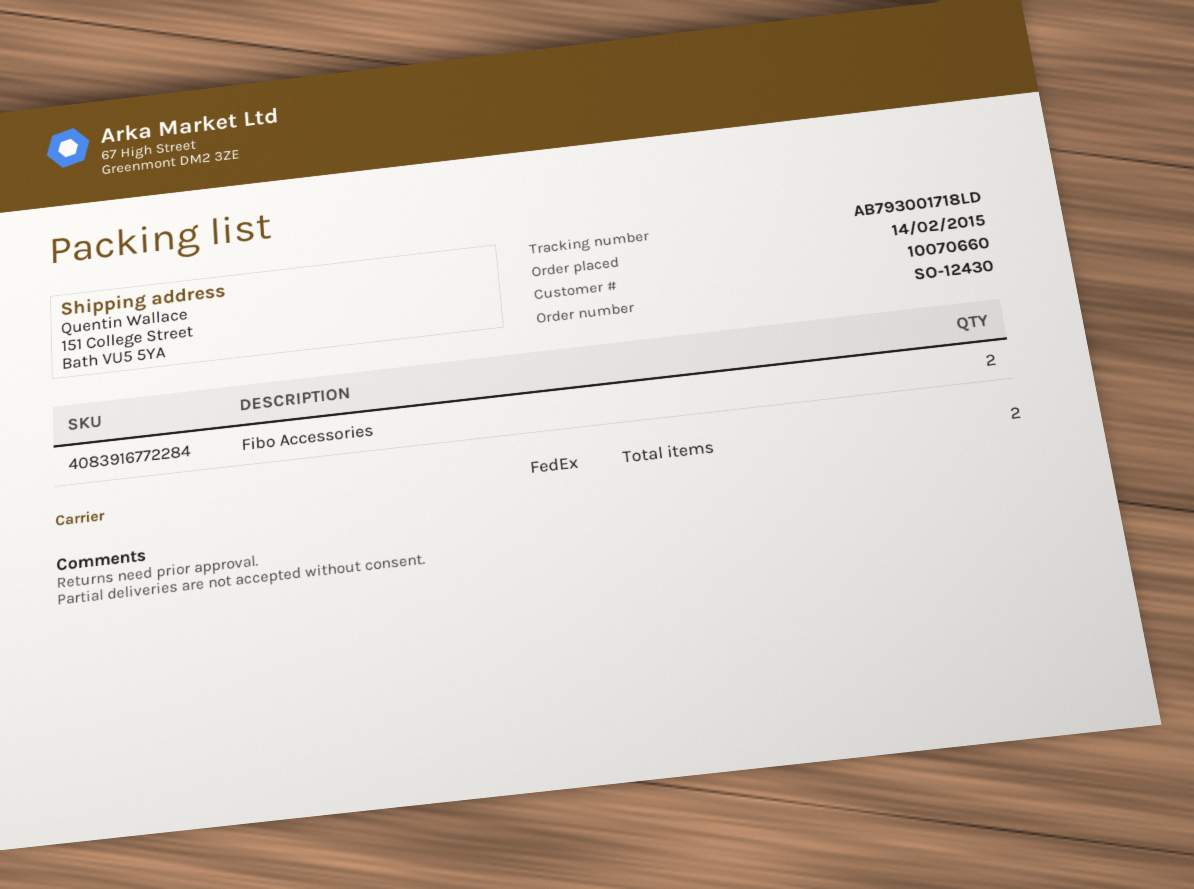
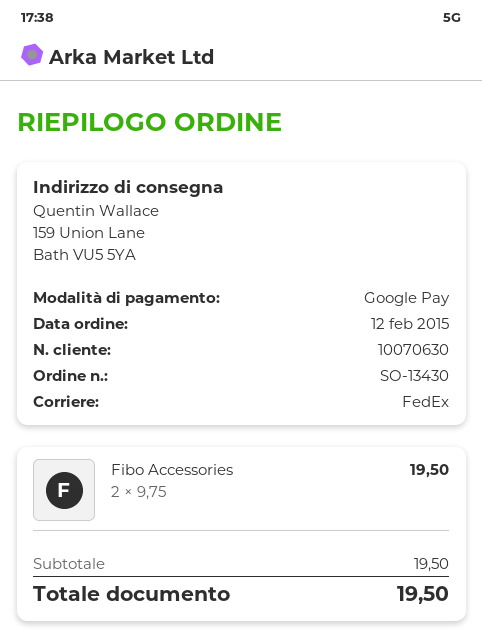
order number: SO-12430 -> SO-13430
order date: 2015-02-14 -> 2015-02-12
customer number: 10070660 -> 10070630
ship to: 151 College Street, Bath VU5 5YA -> 159 Union Lane, Bath VU5 5YA

